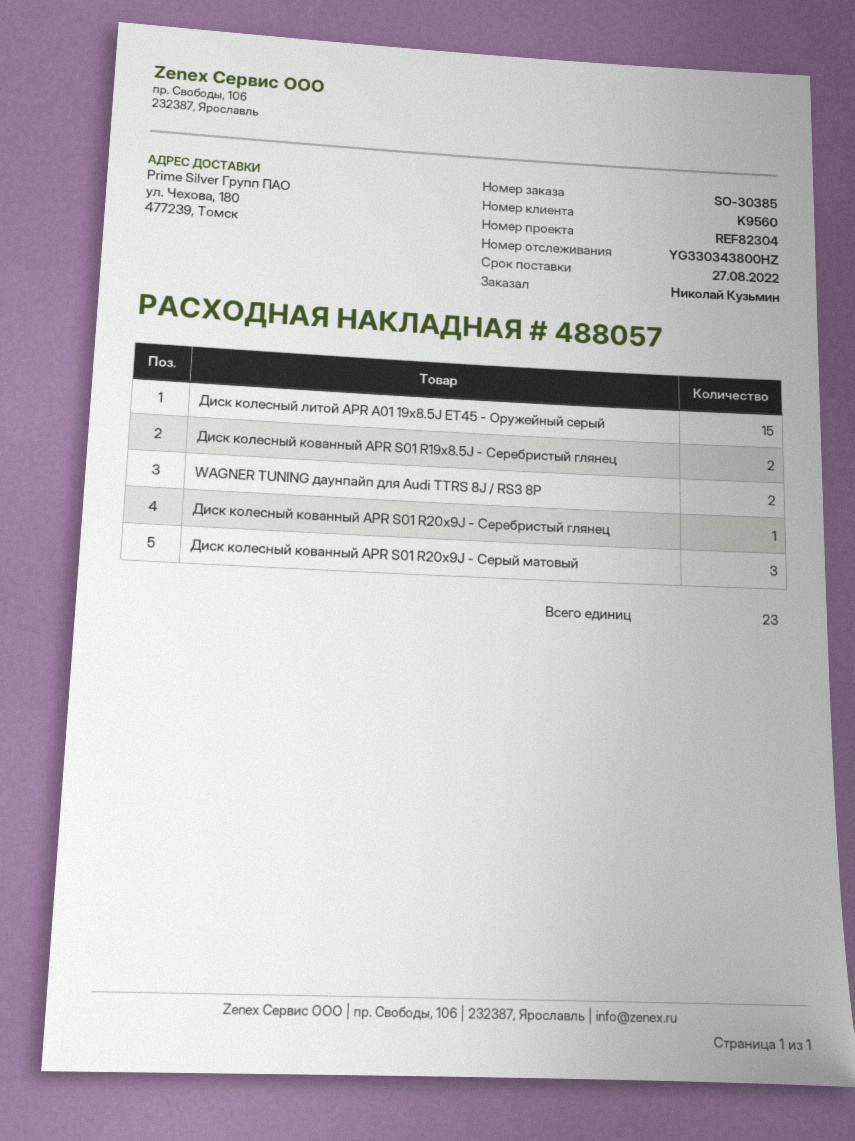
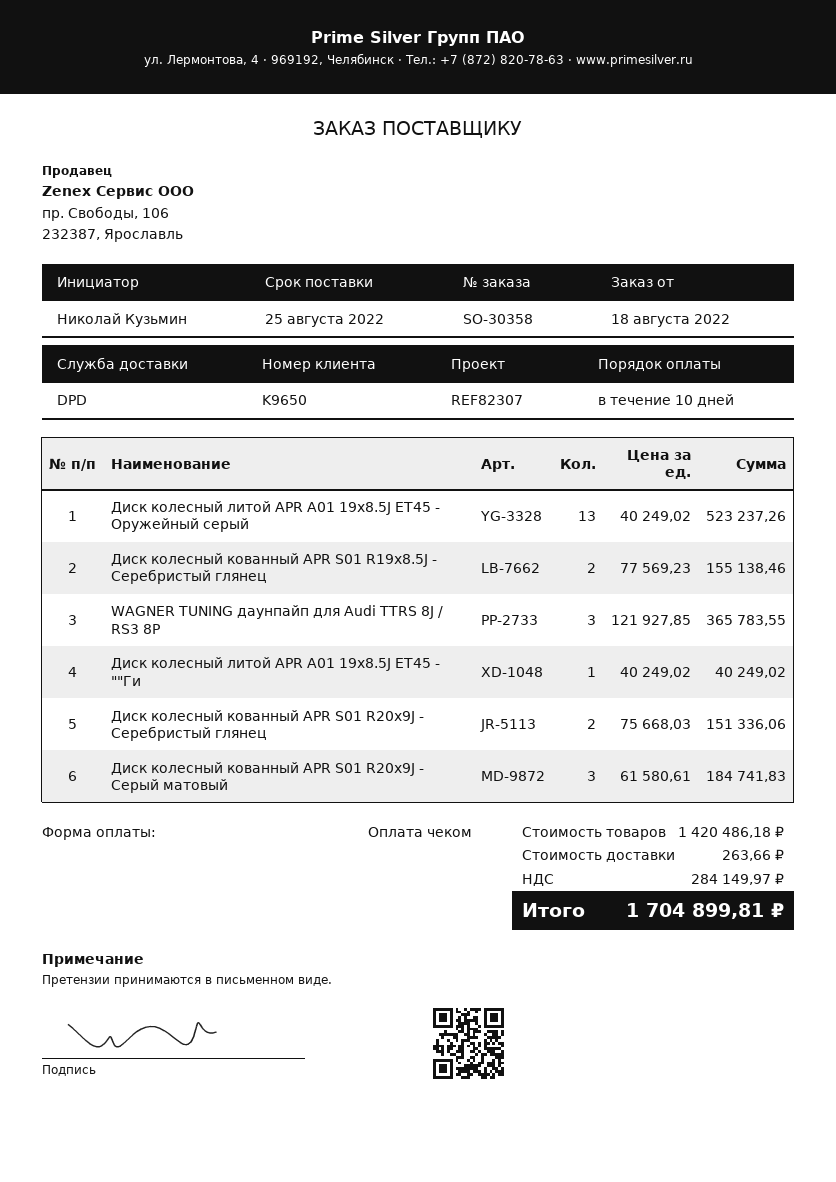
order number: SO-30385 -> SO-30358
delivery date: 2022-08-27 -> 2022-08-25
customer number: K9560 -> K9650
reference: REF82304 -> REF82307
Диск колесный литой APR A01 19x8.5J ET45 - Оружейный серый: 15 -> 13
WAGNER TUNING даунпайп для Audi TTRS 8J / RS3 8P: 2 -> 3
Диск колесный кованный APR S01 R20x9J - Серебристый глянец: 1 -> 2
Диск колесный литой APR A01 19x8.5J ET45 - ""Ги: none -> 1

